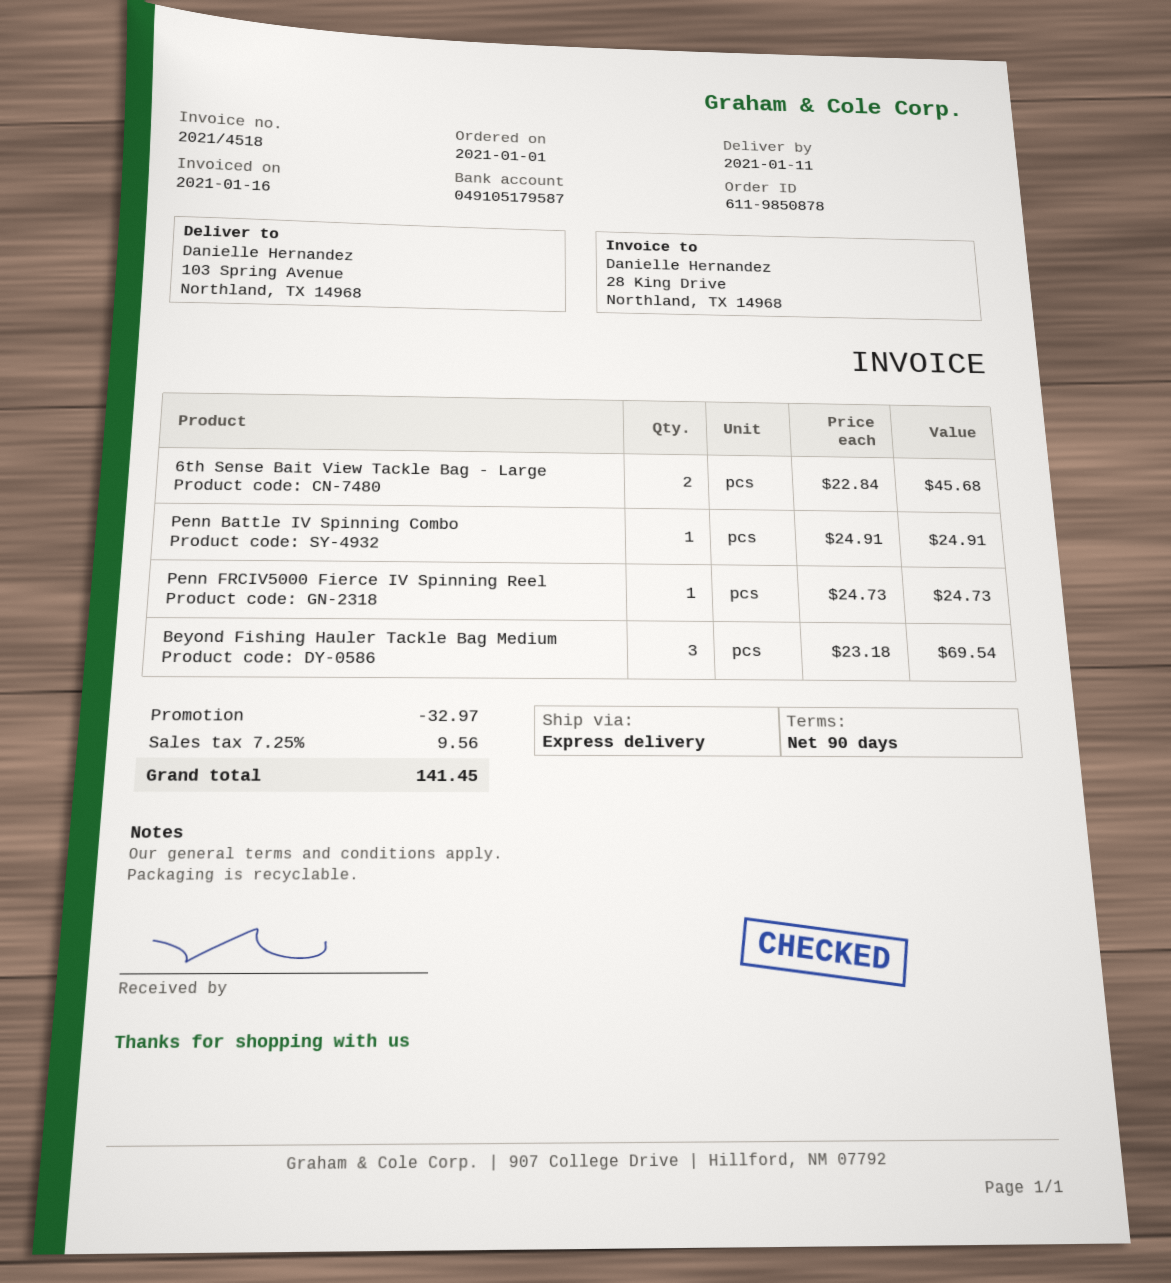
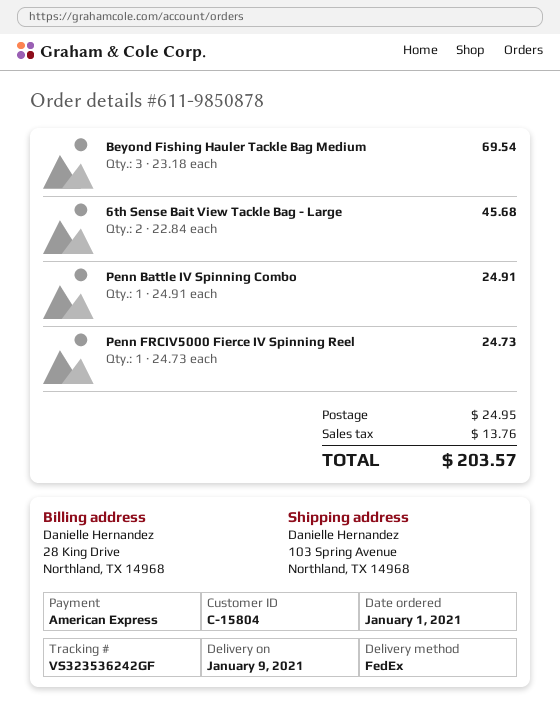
delivery date: 2021-01-11 -> 2021-01-09
shipping method: express -> FedEx
discount: 32.97 -> none
shipping: none -> 24.95
tax: 9.56 -> 13.76
total: 141.45 -> 203.57

